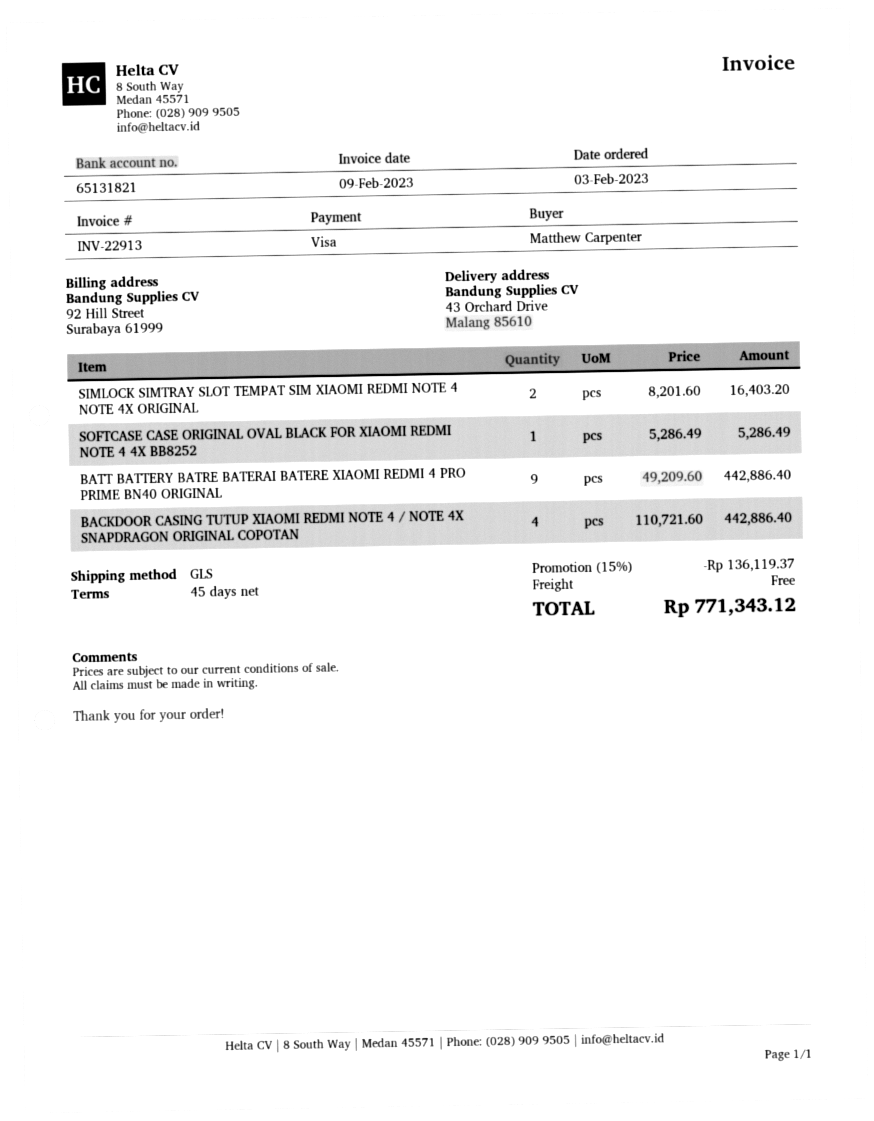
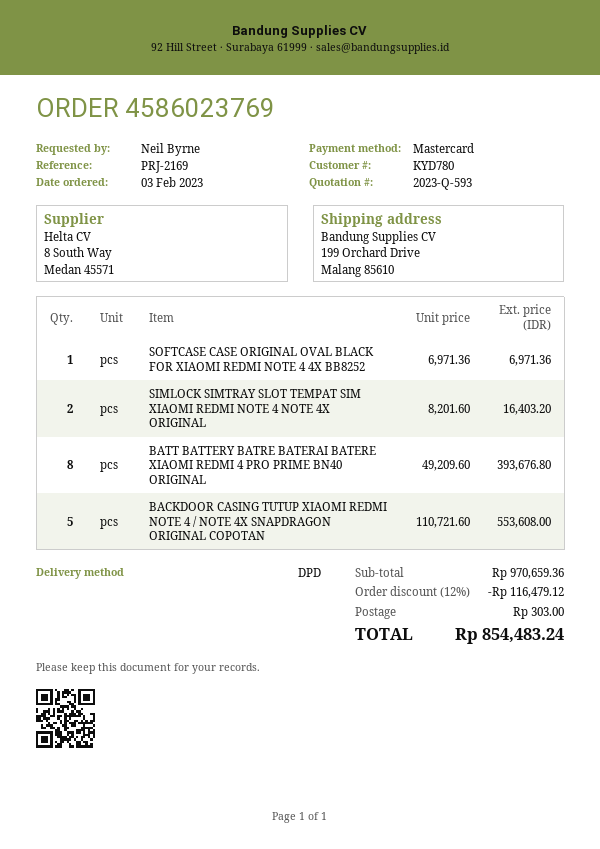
ordered by: Matthew Carpenter -> Neil Byrne
payment method: Visa -> Mastercard
shipping method: GLS -> DPD
ship to: 43 Orchard Drive, Malang 85610 -> 199 Orchard Drive, Malang 85610
SOFTCASE CASE ORIGINAL OVAL BLACK FOR XIAOMI REDMI NOTE 4 4X BB8252: 1 x 5286.49 = 5286.49 -> 1 x 6971.36 = 6971.36
BATT BATTERY BATRE BATERAI BATERE XIAOMI REDMI 4 PRO PRIME BN40 ORIGINAL: 9 x 49209.60 = 442886.40 -> 8 x 49209.60 = 393676.80
BACKDOOR CASING TUTUP XIAOMI REDMI NOTE 4 / NOTE 4X SNAPDRAGON ORIGINAL COPOTAN: 4 x 110721.60 = 442886.40 -> 5 x 110721.60 = 553608.00
discount: 15% = 136119.37 -> 12% = 116479.12
shipping: 0.00 -> 303.00
total: 771343.12 -> 854483.24

